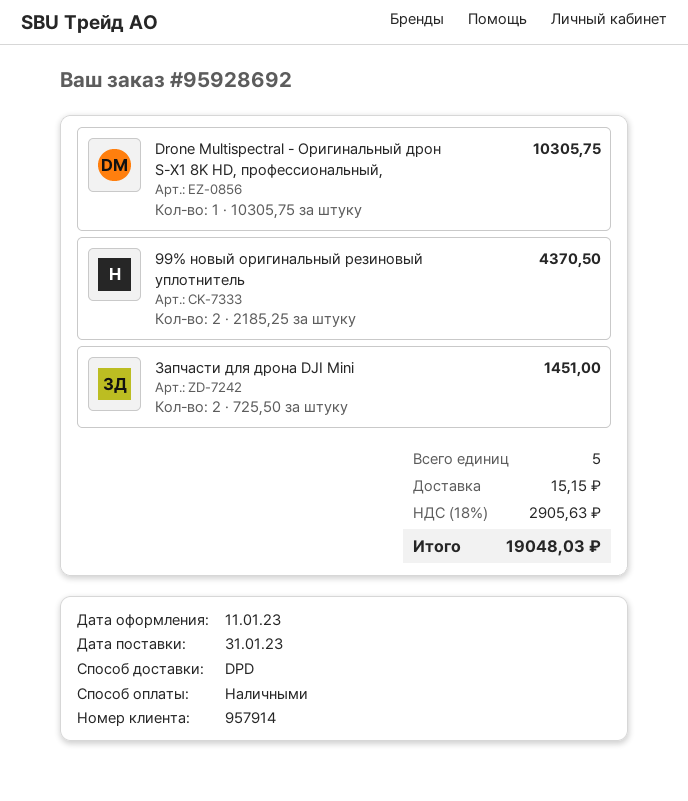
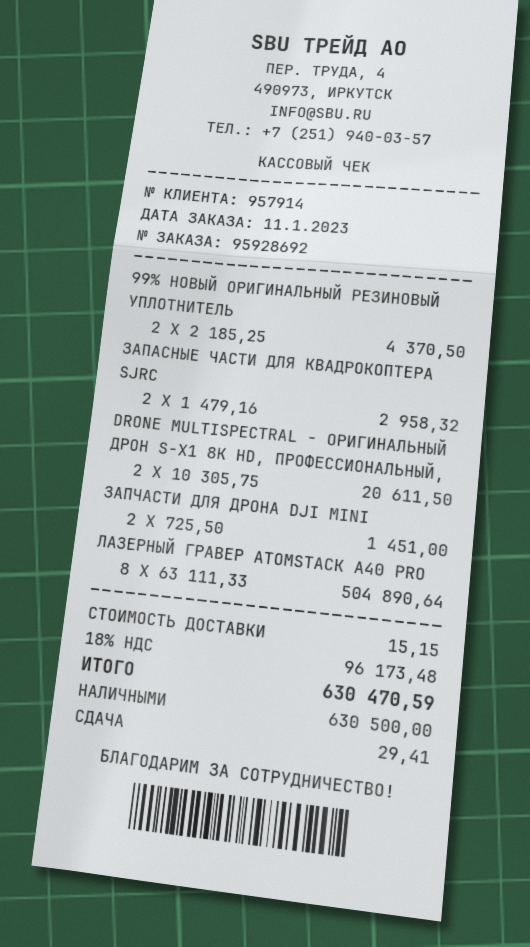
Drone Multispectral - Оригинальный дрон S-X1 8K HD, профессиональный,: 1 x 10305.75 = 10305.75 -> 2 x 10305.75 = 20611.50
ЗАПАСНЫЕ ЧАСТИ ДЛЯ КВАДРОКОПТЕРА SJRC: none -> 2 x 1479.16 = 2958.32
ЛАЗЕРНЫЙ ГРАВЕР ATOMSTACK A40 PRO: none -> 8 x 63111.33 = 504890.64
tax: 18% = 2905.63 -> 18% = 96173.48
total: 19048.03 -> 630470.59

